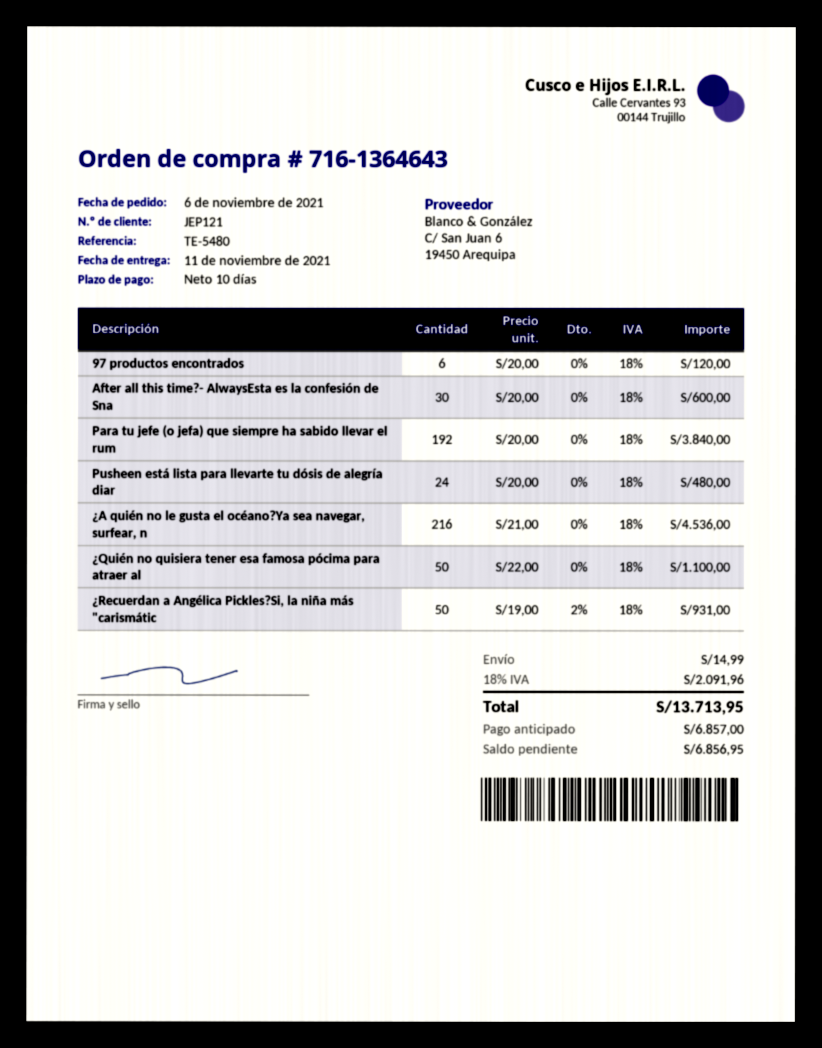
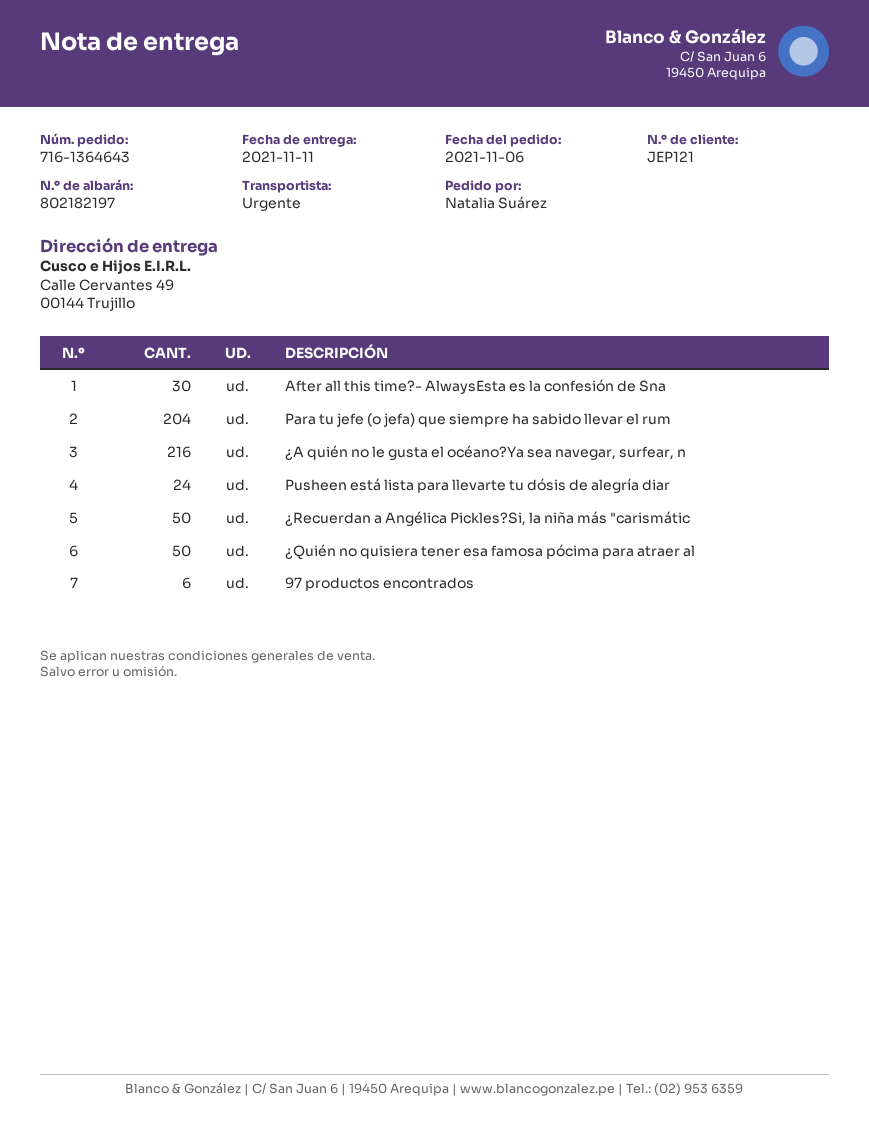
Para tu jefe (o jefa) que siempre ha sabido llevar el rum: 192 -> 204

